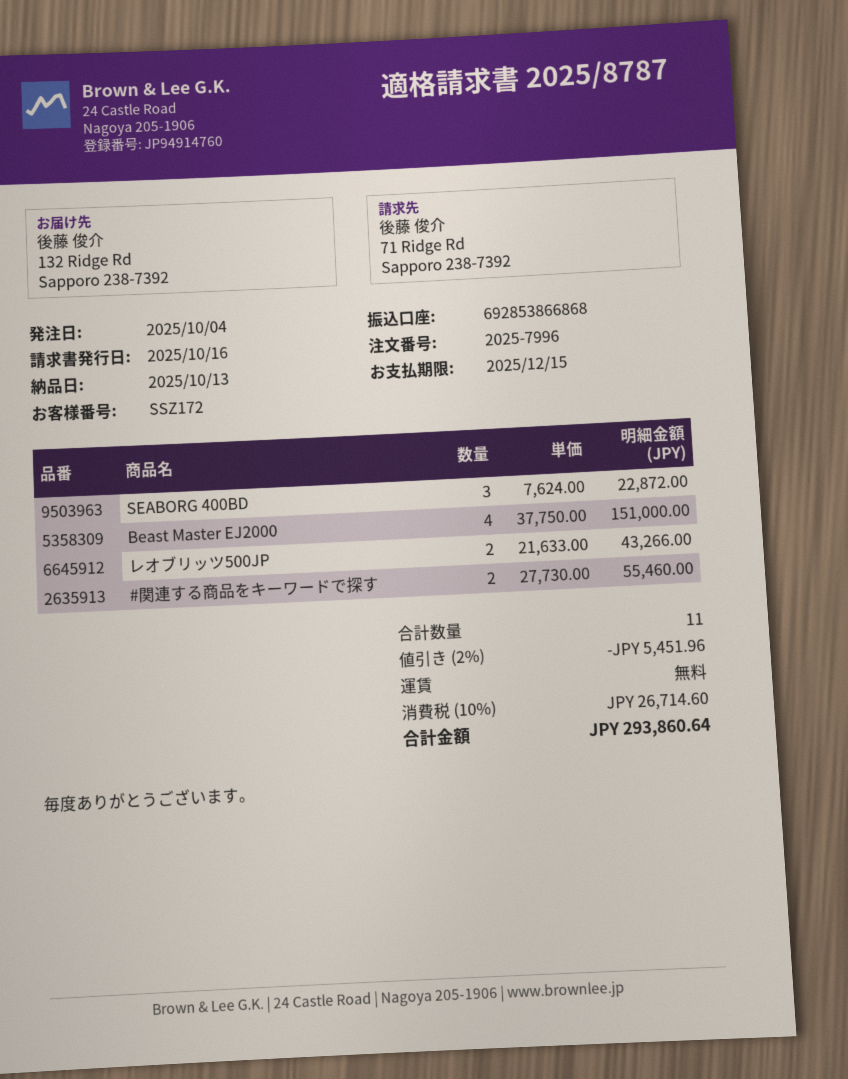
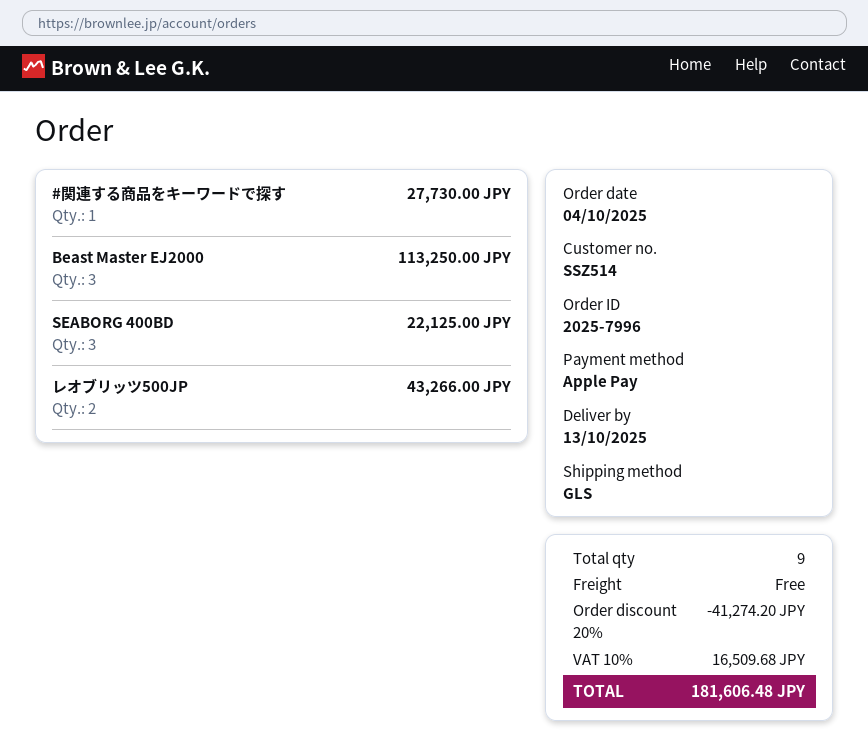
customer number: SSZ172 -> SSZ514
SEABORG 400BD: 3 for 22872.00 -> 3 for 22125.00
Beast Master EJ2000: 4 for 151000.00 -> 3 for 113250.00
#関連する商品をキーワードで探す: 2 for 55460.00 -> 1 for 27730.00
total quantity: 11 -> 9
discount: 2% = 5451.96 -> 20% = 41274.20
tax: 10% = 26714.60 -> 10% = 16509.68
total: 293860.64 -> 181606.48

